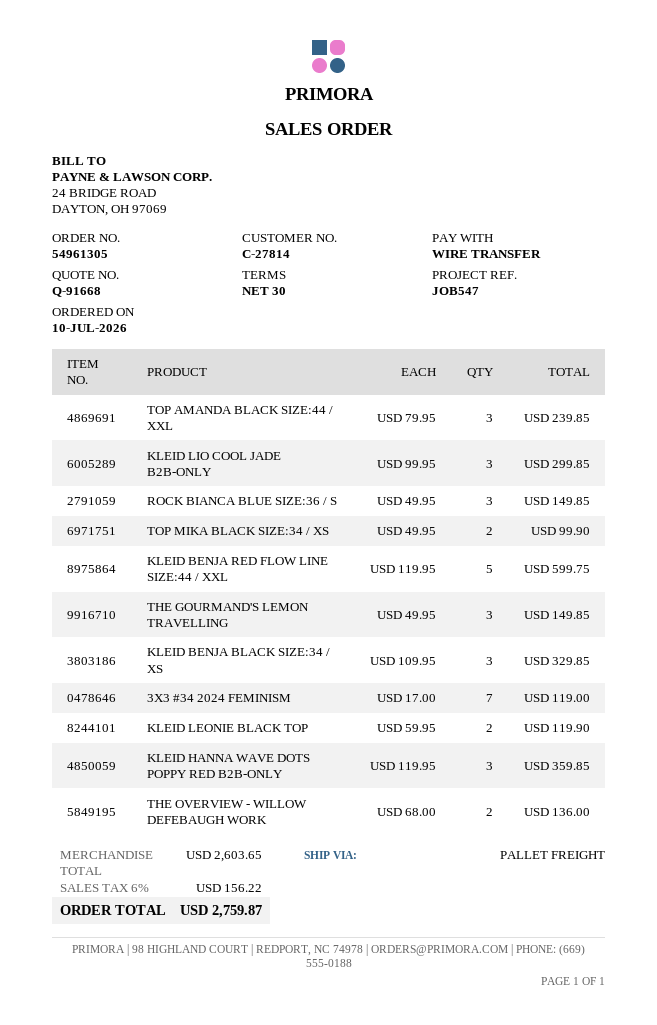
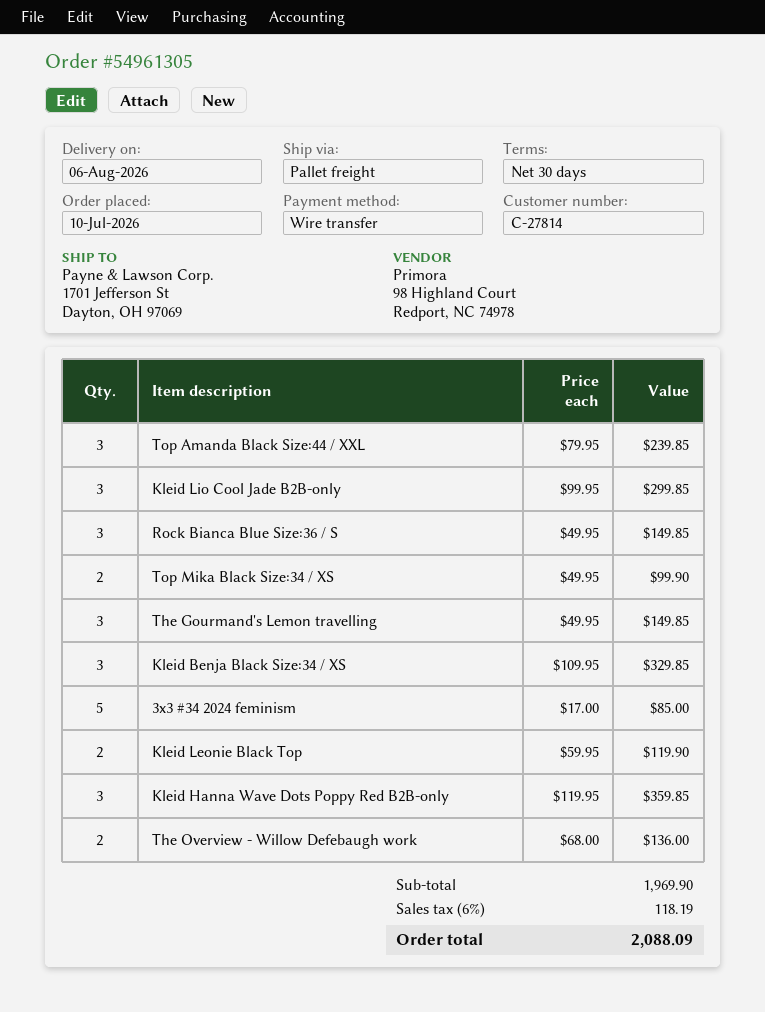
KLEID BENJA RED FLOW LINE SIZE:44 / XXL: 5 x 119.95 = 599.75 -> none
3X3 #34 2024 FEMINISM: 7 x 17.00 = 119.00 -> 5 x 17.00 = 85.00
subtotal: 2603.65 -> 1969.90
tax: 6% = 156.22 -> 6% = 118.19
total: 2759.87 -> 2088.09

